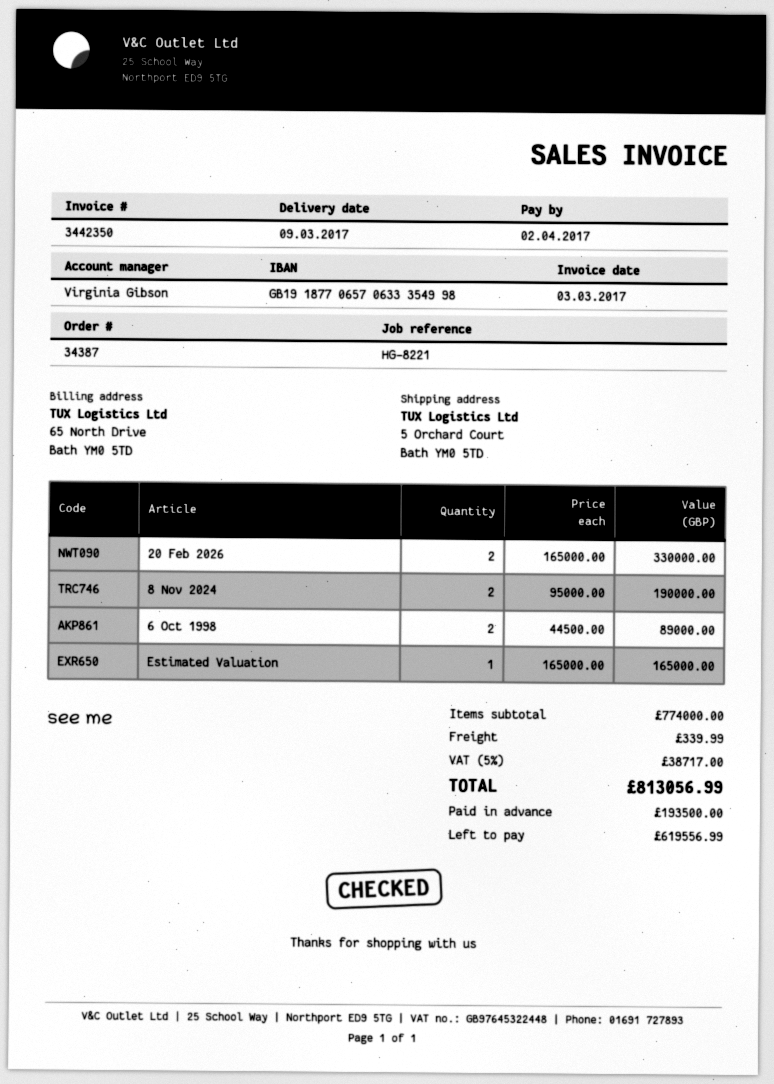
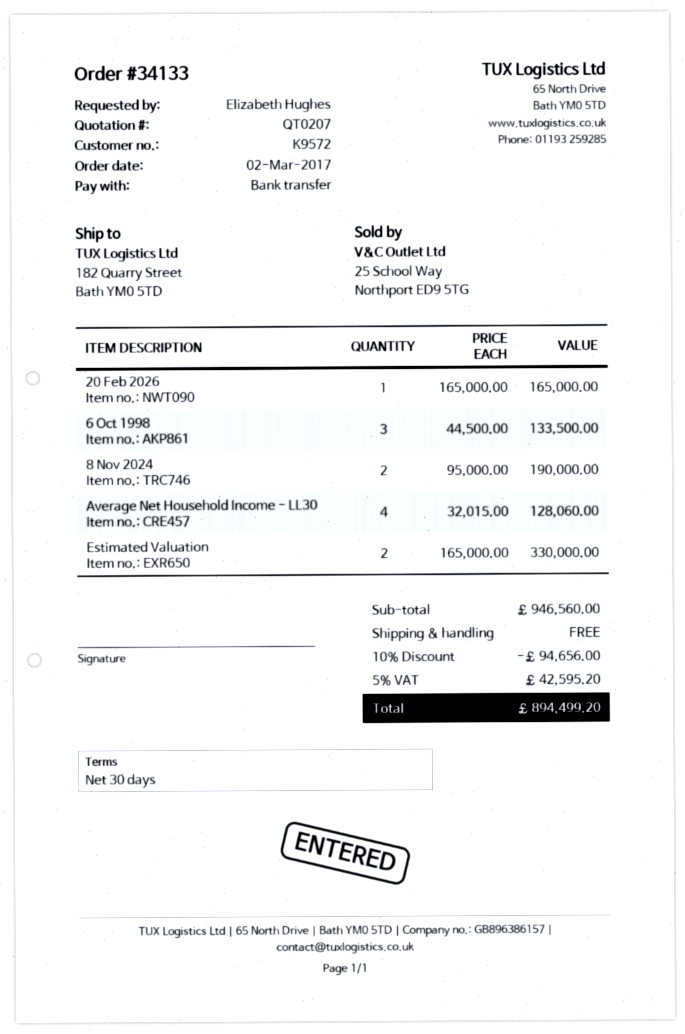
order number: 34387 -> 34133
ship to: 5 Orchard Court, Bath YM0 5TD -> 182 Quarry Street, Bath YM0 5TD
20 Feb 2026: 2 x 165000.00 = 330000.00 -> 1 x 165000.00 = 165000.00
6 Oct 1998: 2 x 44500.00 = 89000.00 -> 3 x 44500.00 = 133500.00
Estimated Valuation: 1 x 165000.00 = 165000.00 -> 2 x 165000.00 = 330000.00
Average Net Household Income - LL30: none -> 4 x 32015.00 = 128060.00
subtotal: 774000.00 -> 946560.00
discount: none -> 10% = 94656.00
shipping: 339.99 -> 0.00
tax: 5% = 38717.00 -> 5% = 42595.20
total: 813056.99 -> 894499.20

